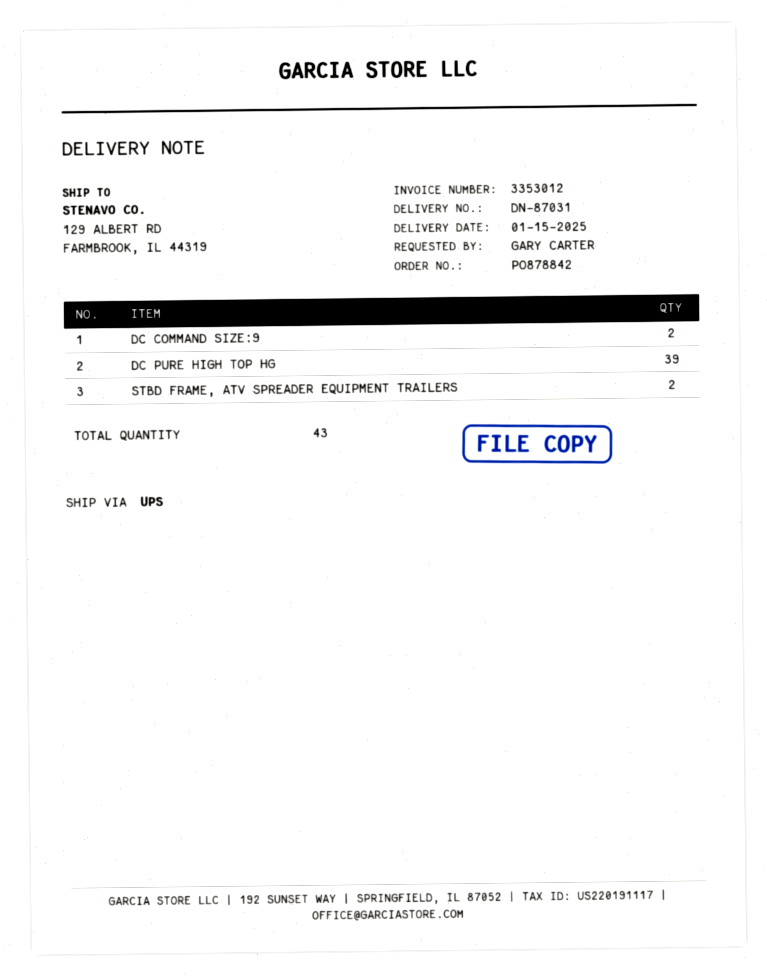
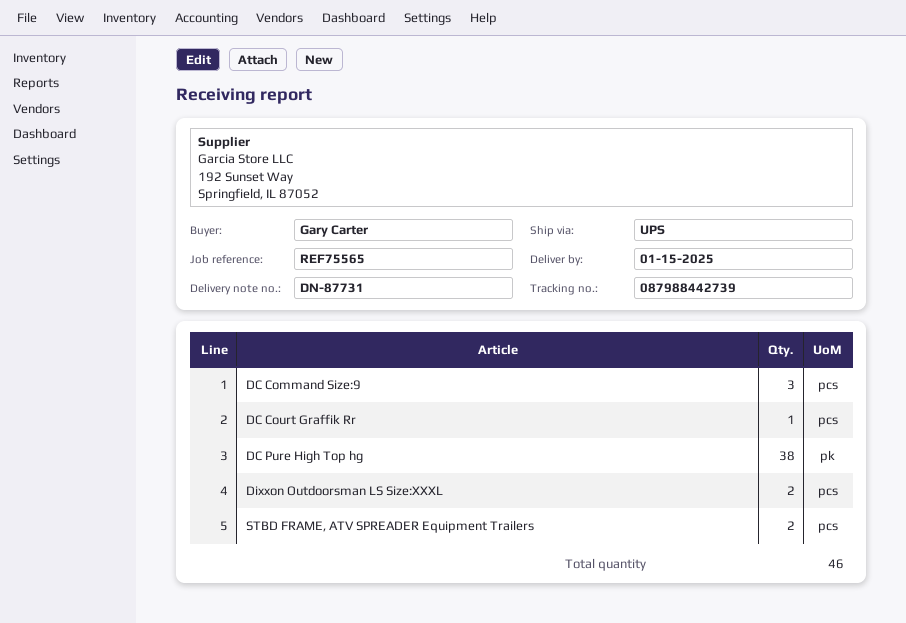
delivery note number: DN-87031 -> DN-87731
DC COMMAND SIZE:9: 2 -> 3
DC PURE HIGH TOP HG: 39 -> 38
DC Court Graffik Rr: none -> 1
Dixxon Outdoorsman LS Size:XXXL: none -> 2
total quantity: 43 -> 46

